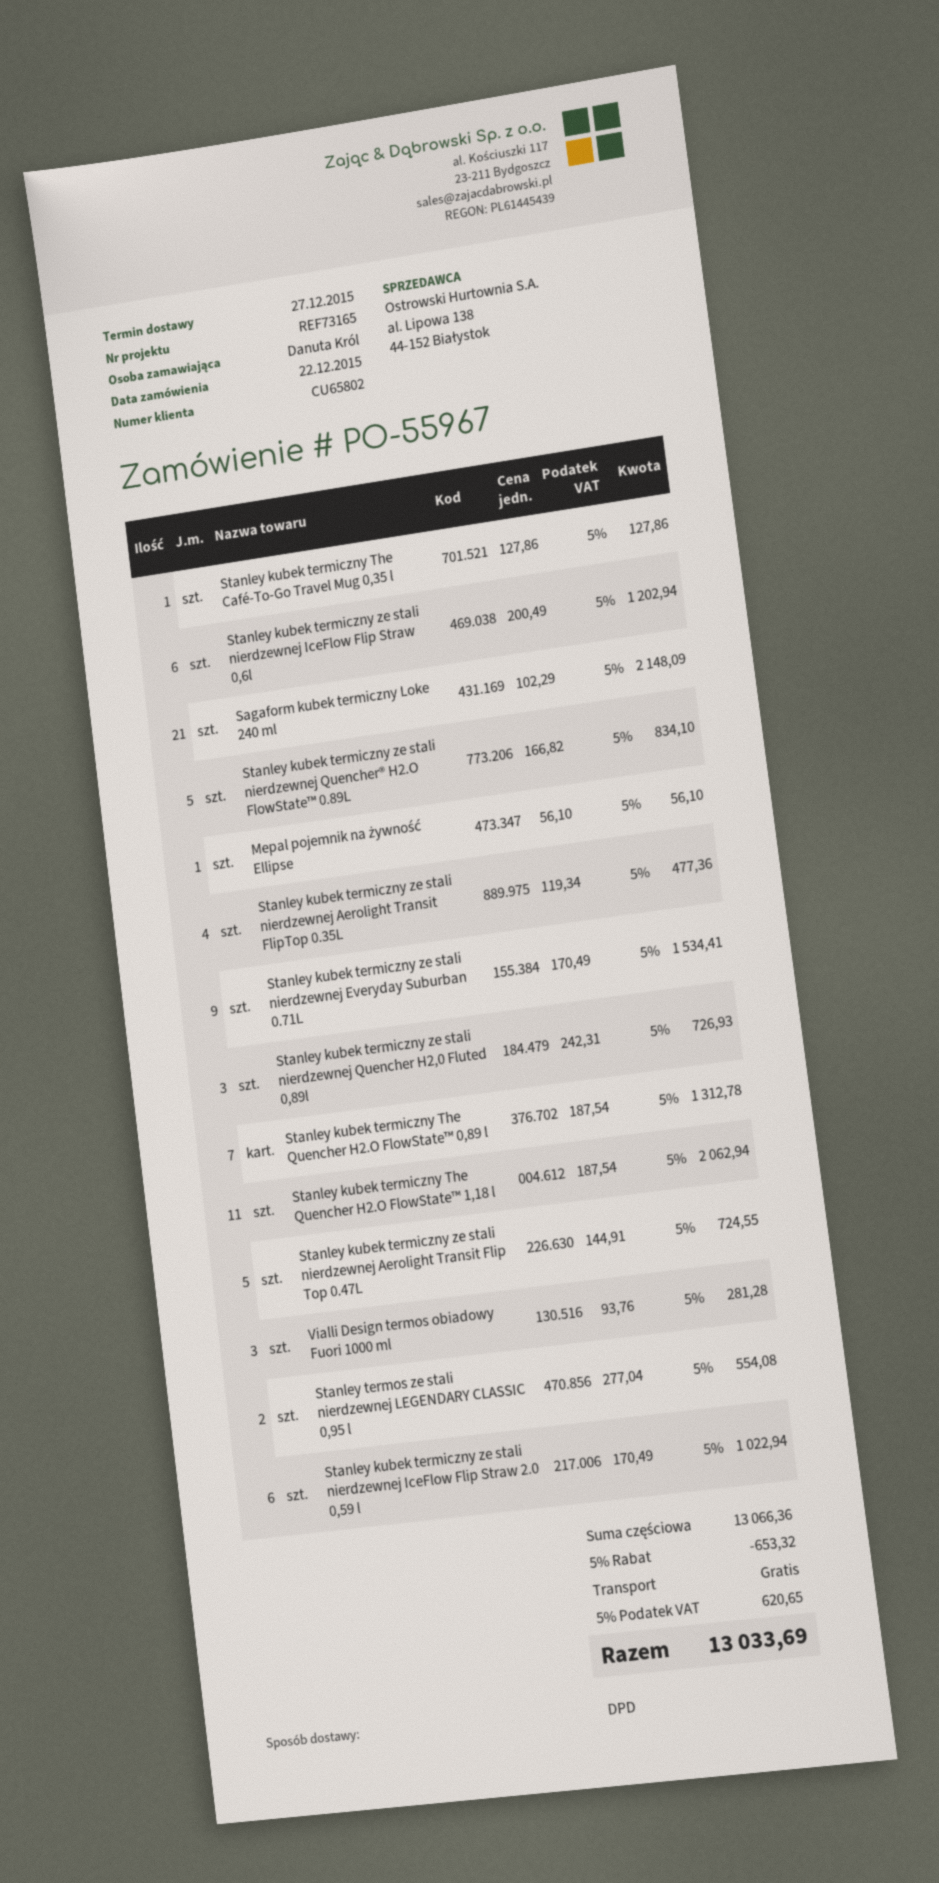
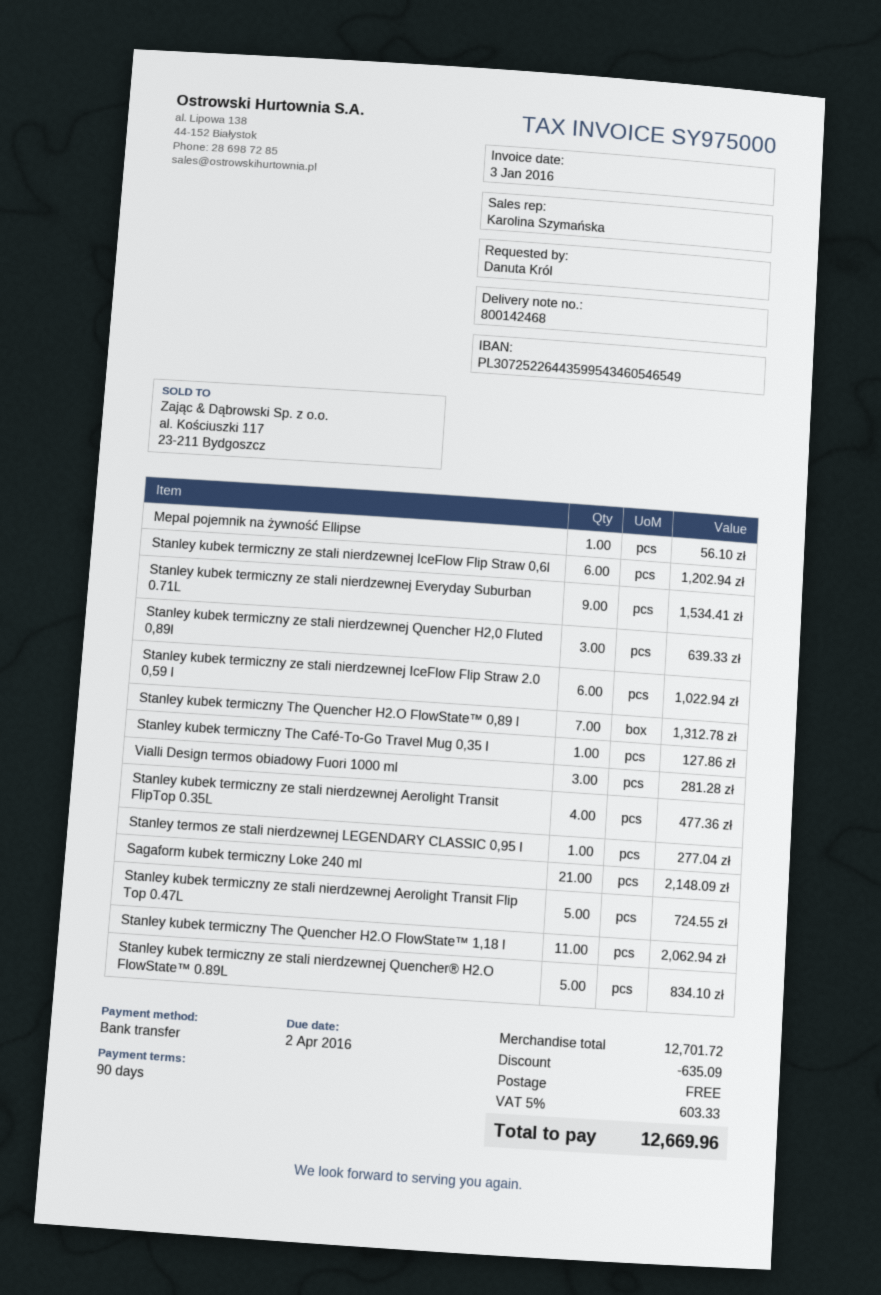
Stanley kubek termiczny ze stali nierdzewnej Quencher H2,0 Fluted 0,89l: 3 for 726.93 -> 3 for 639.33
Stanley termos ze stali nierdzewnej LEGENDARY CLASSIC 0,95 l: 2 for 554.08 -> 1 for 277.04
subtotal: 13066.36 -> 12701.72
discount: 653.32 -> 635.09
tax: 5% = 620.65 -> 5% = 603.33
total: 13033.69 -> 12669.96

